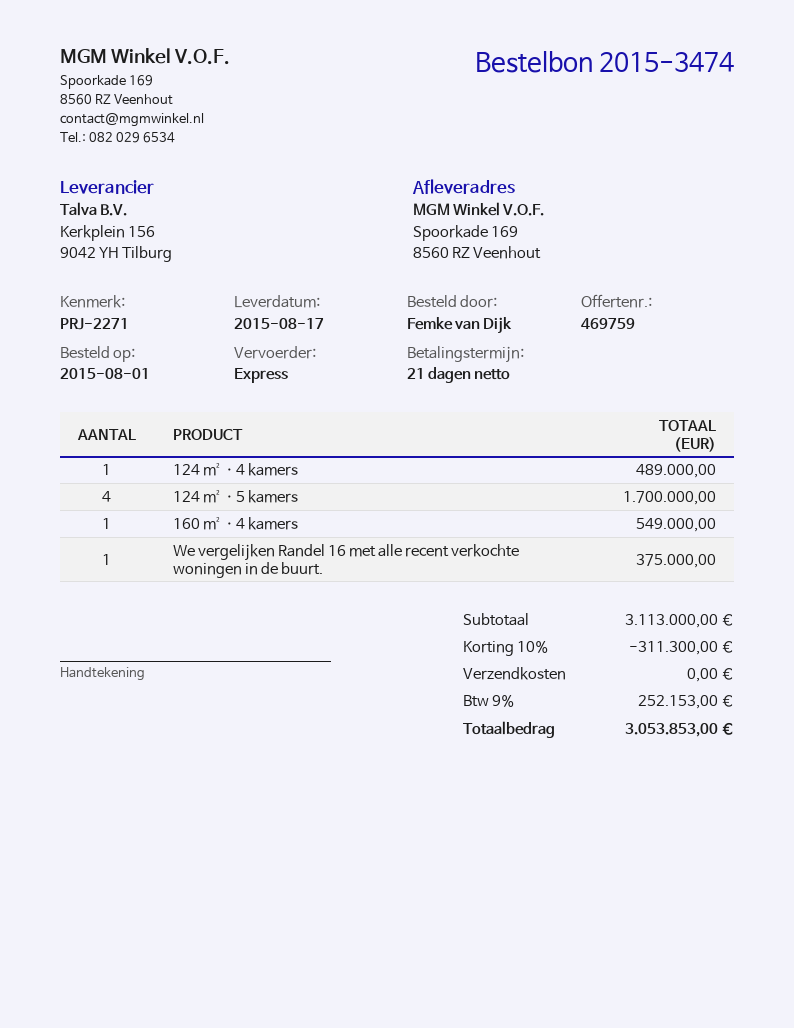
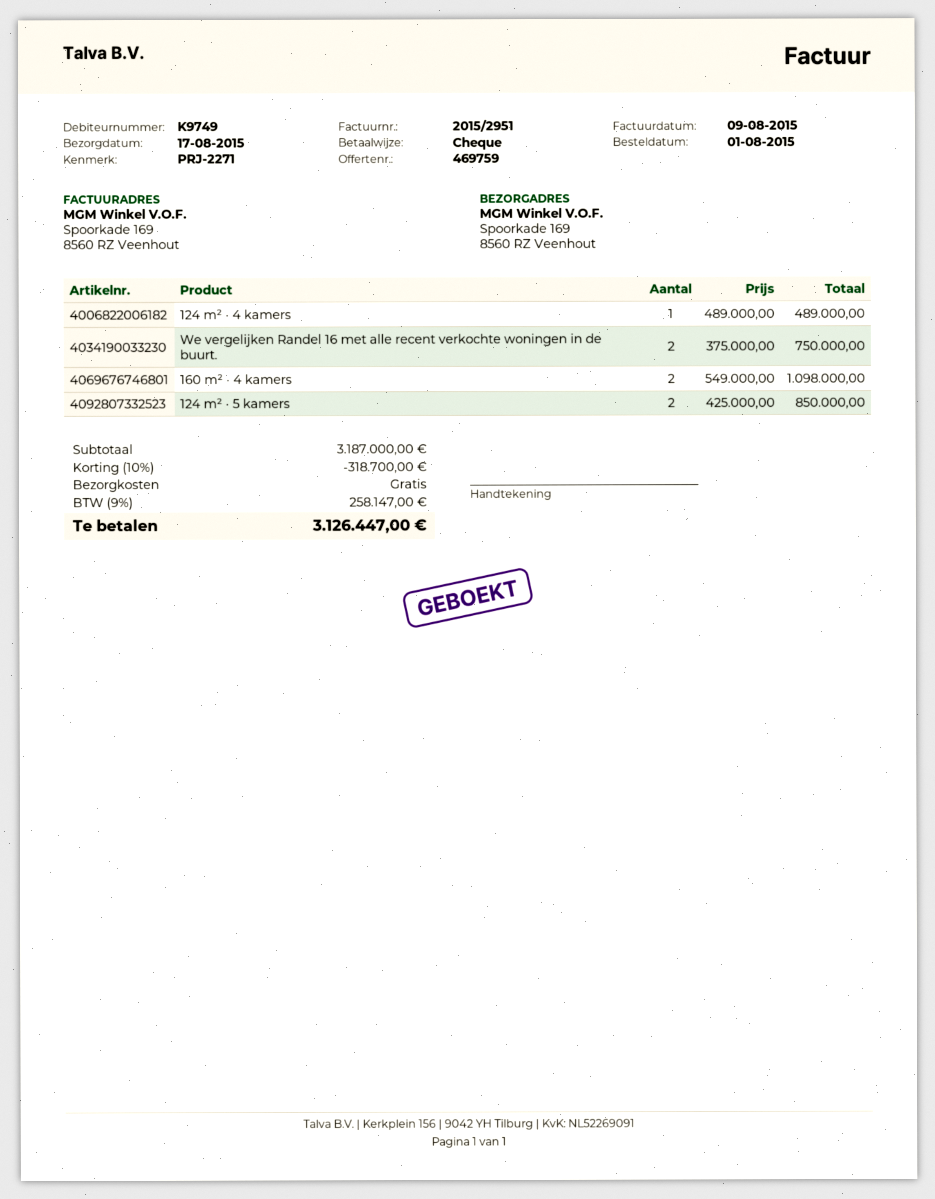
124 m² · 5 kamers: 4 for 1700000.00 -> 2 for 850000.00
160 m² · 4 kamers: 1 for 549000.00 -> 2 for 1098000.00
We vergelijken Randel 16 met alle recent verkochte woningen in de buurt.: 1 for 375000.00 -> 2 for 750000.00
subtotal: 3113000.00 -> 3187000.00
discount: 10% = 311300.00 -> 10% = 318700.00
tax: 9% = 252153.00 -> 9% = 258147.00
total: 3053853.00 -> 3126447.00

